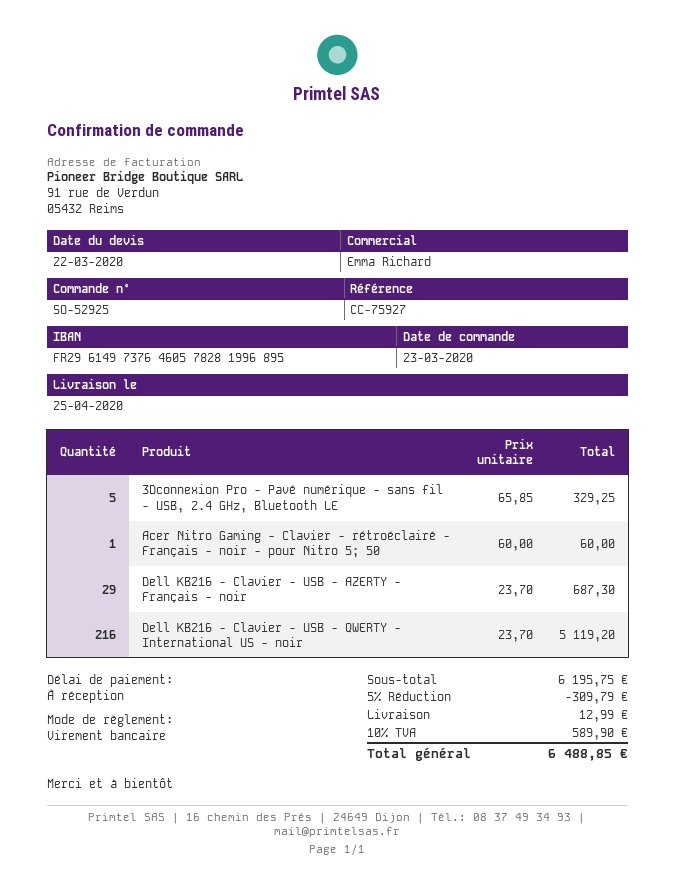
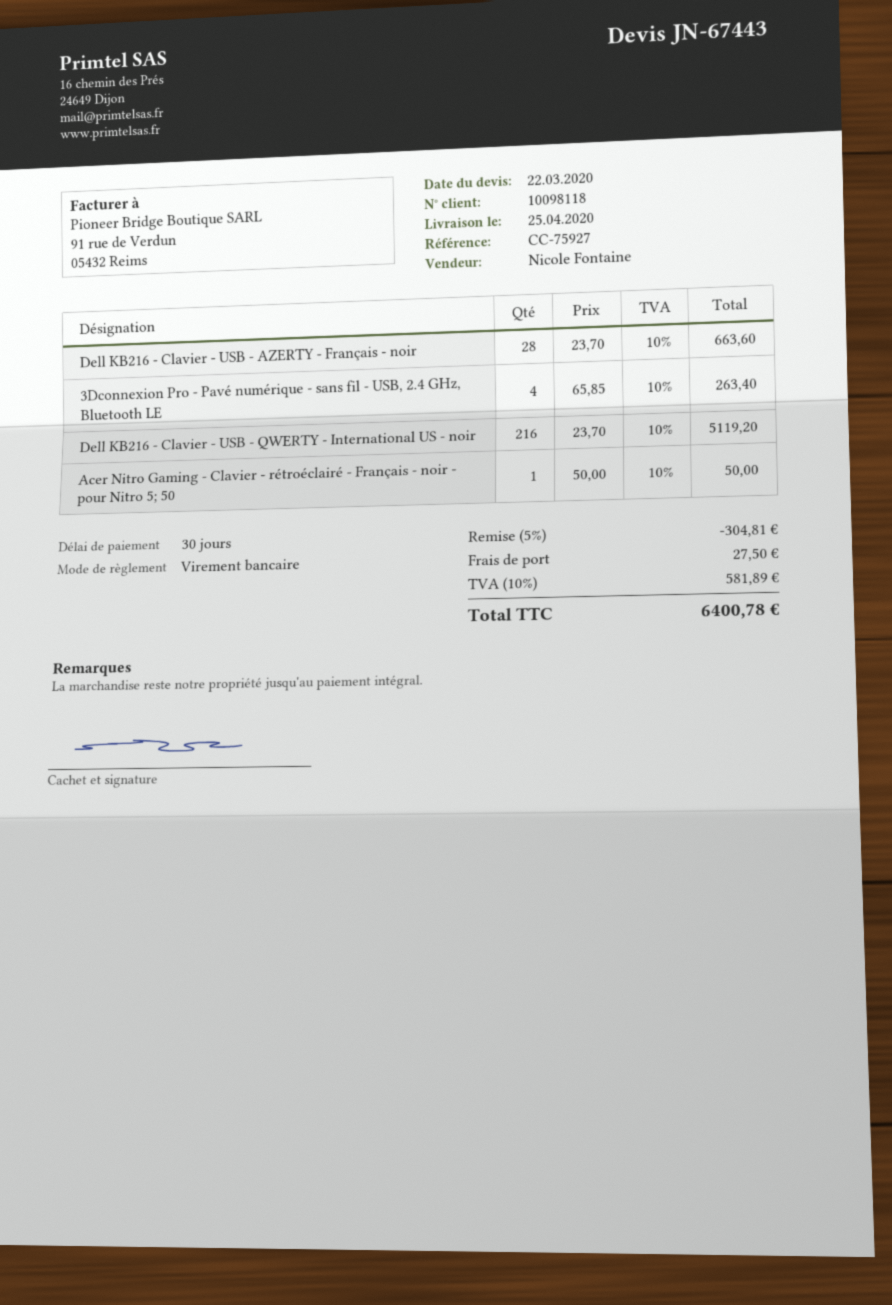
payment terms: on receipt -> 30 days
sales rep: Emma Richard -> Nicole Fontaine
3Dconnexion Pro - Pavé numérique - sans fil - USB, 2.4 GHz, Bluetooth LE: 5 x 65.85 = 329.25 -> 4 x 65.85 = 263.40
Acer Nitro Gaming - Clavier - rétroéclairé - Français - noir - pour Nitro 5; 50: 1 x 60.00 = 60.00 -> 1 x 50.00 = 50.00
Dell KB216 - Clavier - USB - AZERTY - Français - noir: 29 x 23.70 = 687.30 -> 28 x 23.70 = 663.60
discount: 5% = 309.79 -> 5% = 304.81
shipping: 12.99 -> 27.50
tax: 10% = 589.90 -> 10% = 581.89
total: 6488.85 -> 6400.78

